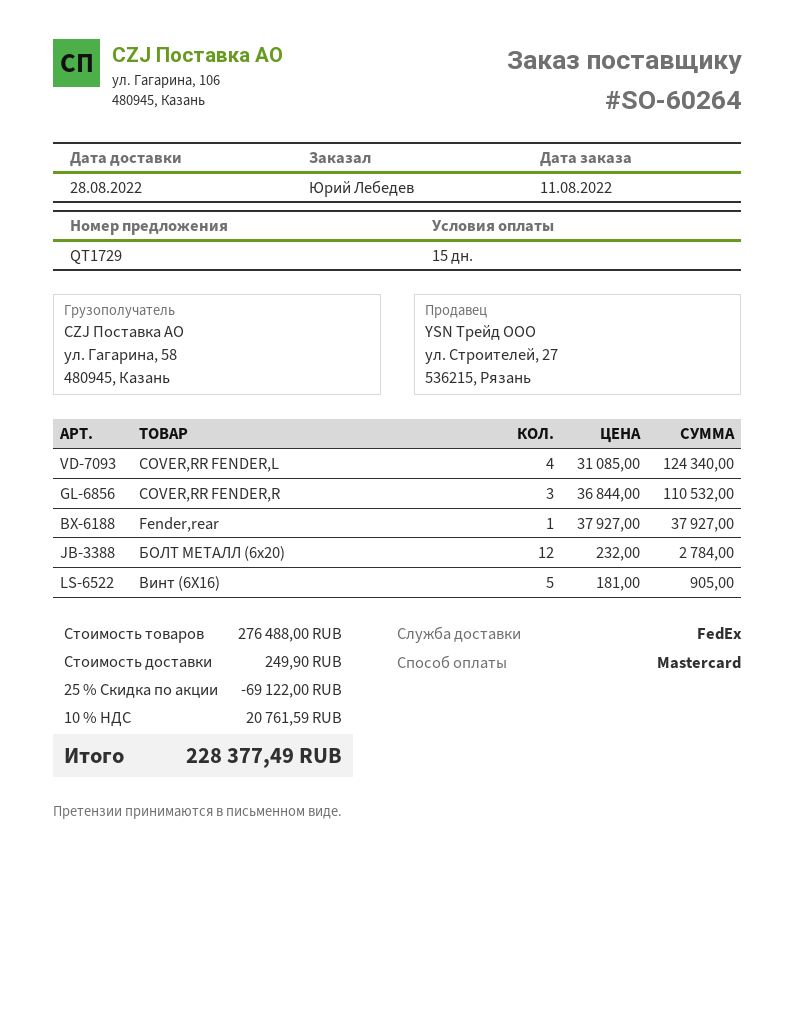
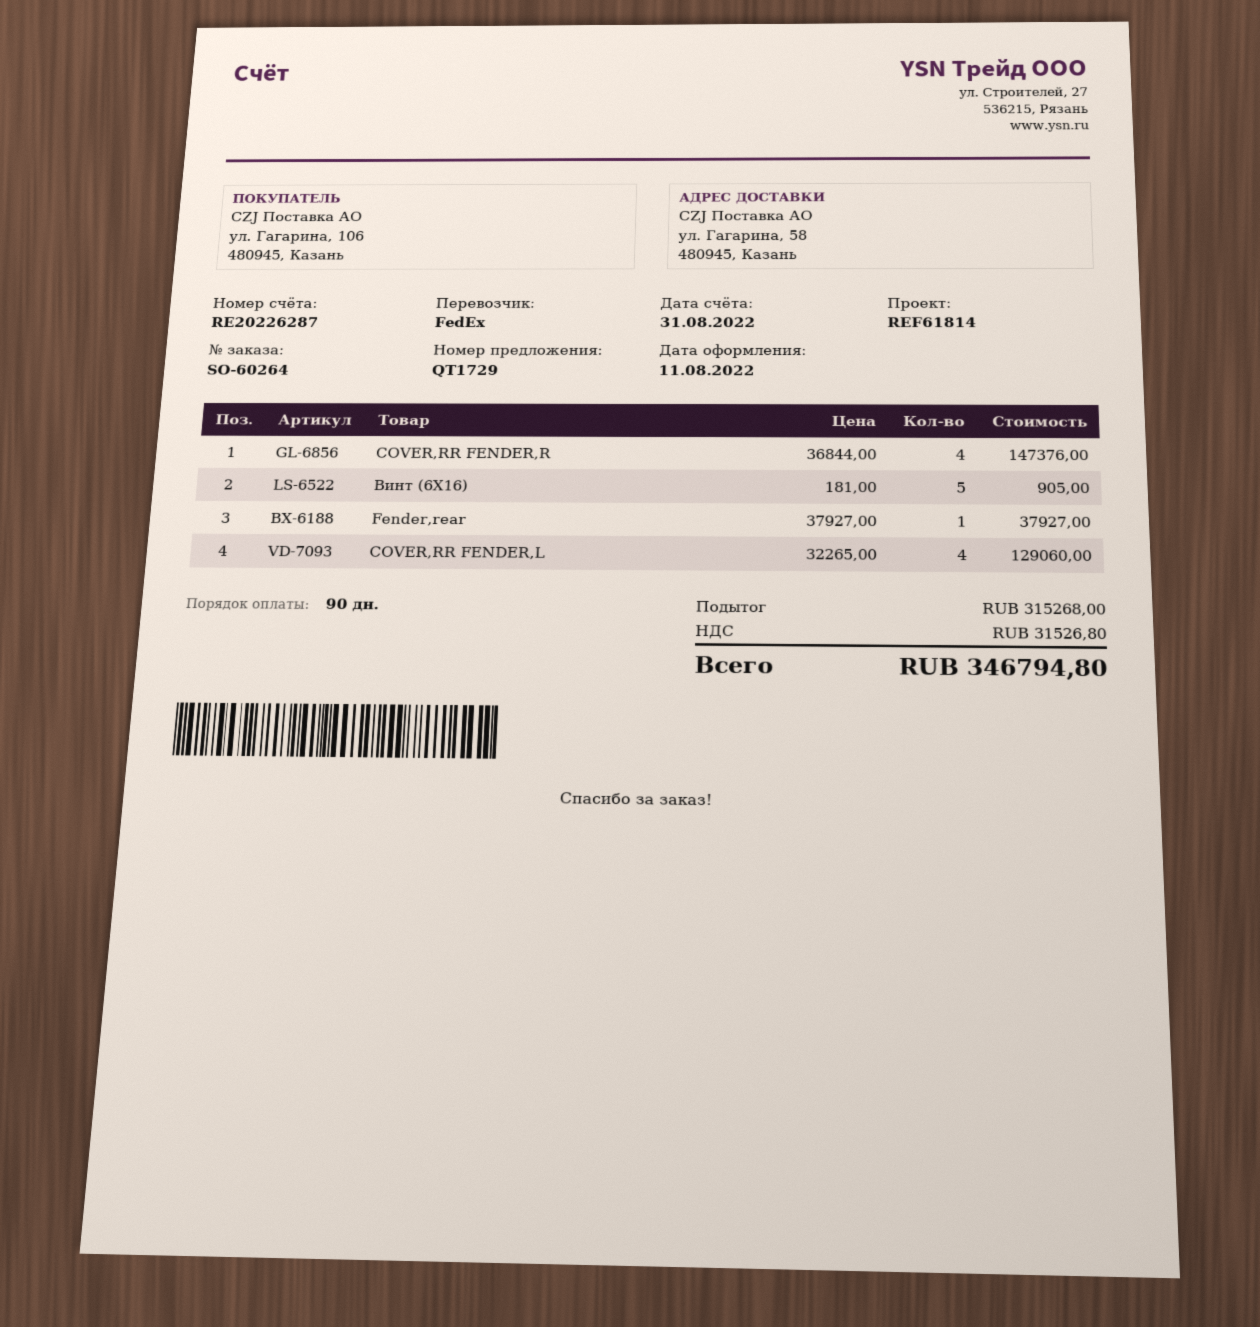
payment terms: 15 days -> 90 days
COVER,RR FENDER,L: 4 x 31085.00 = 124340.00 -> 4 x 32265.00 = 129060.00
COVER,RR FENDER,R: 3 x 36844.00 = 110532.00 -> 4 x 36844.00 = 147376.00
БОЛТ МЕТАЛЛ (6х20): 12 x 232.00 = 2784.00 -> none
subtotal: 276488.00 -> 315268.00
discount: 25% = 69122.00 -> none
shipping: 249.90 -> none
tax: 20761.59 -> 31526.80
total: 228377.49 -> 346794.80

